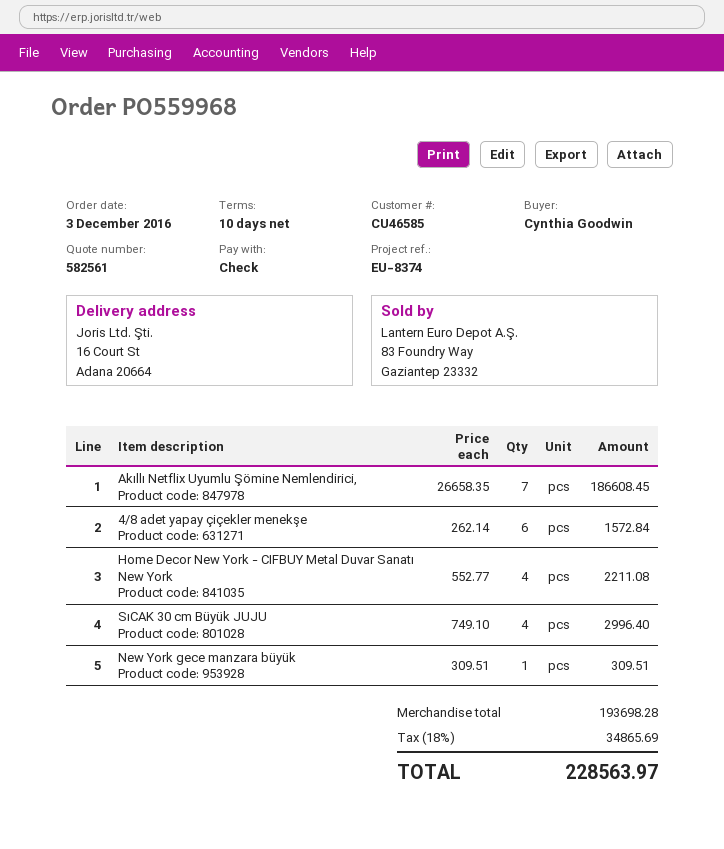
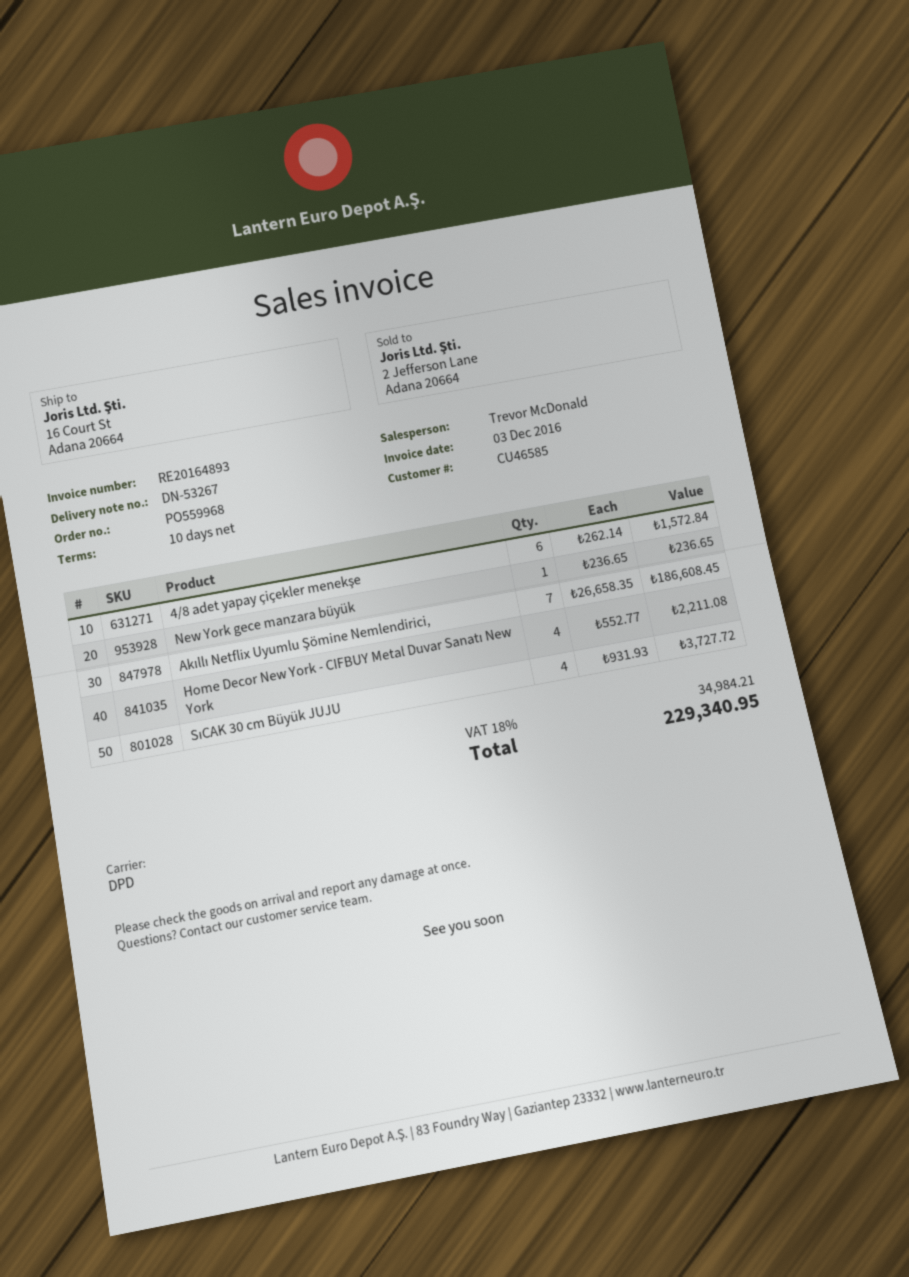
SıCAK 30 cm Büyük JUJU: 4 x 749.10 = 2996.40 -> 4 x 931.93 = 3727.72
New York gece manzara büyük: 1 x 309.51 = 309.51 -> 1 x 236.65 = 236.65
tax: 18% = 34865.69 -> 18% = 34984.21
total: 228563.97 -> 229340.95

